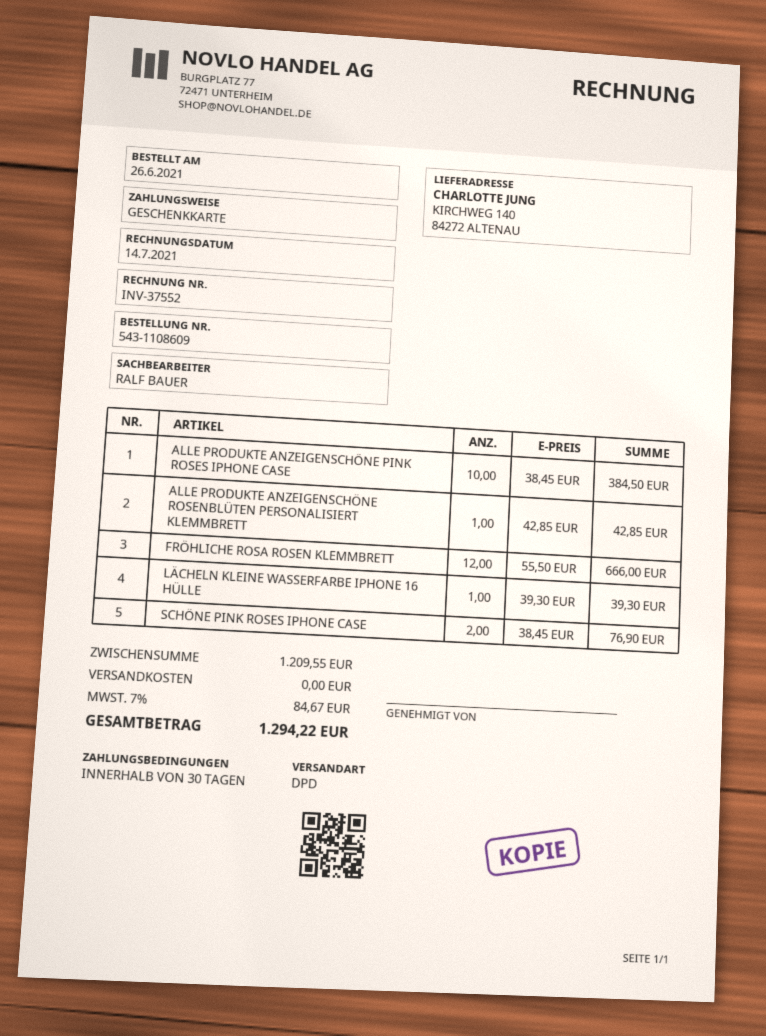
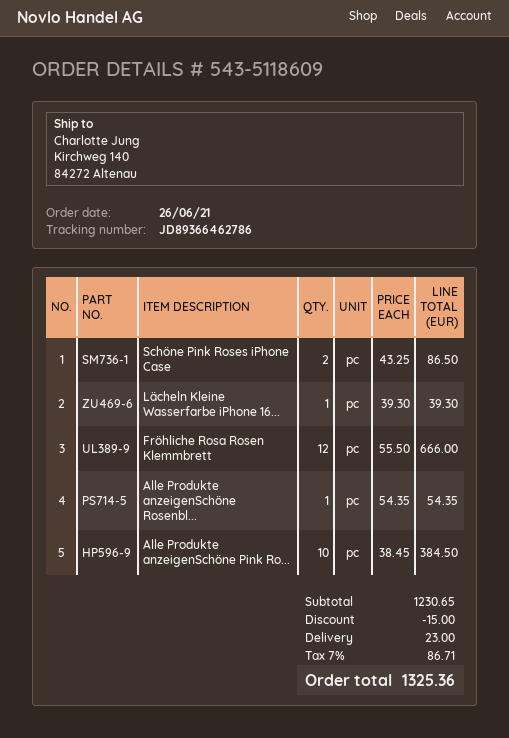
order number: 543-1108609 -> 543-5118609
ALLE PRODUKTE ANZEIGENSCHÖNE ROSENBLÜTEN PERSONALISIERT KLEMMBRETT: 1 x 42.85 = 42.85 -> 1 x 54.35 = 54.35
SCHÖNE PINK ROSES IPHONE CASE: 2 x 38.45 = 76.90 -> 2 x 43.25 = 86.50
subtotal: 1209.55 -> 1230.65
discount: none -> 15.00
shipping: 0.00 -> 23.00
tax: 7% = 84.67 -> 7% = 86.71
total: 1294.22 -> 1325.36

